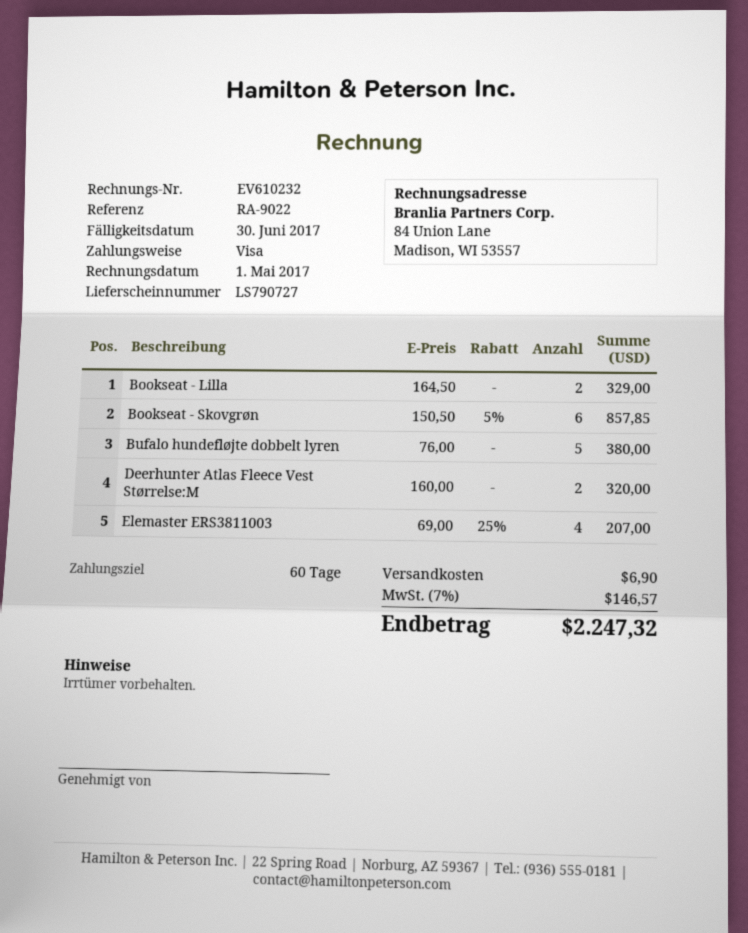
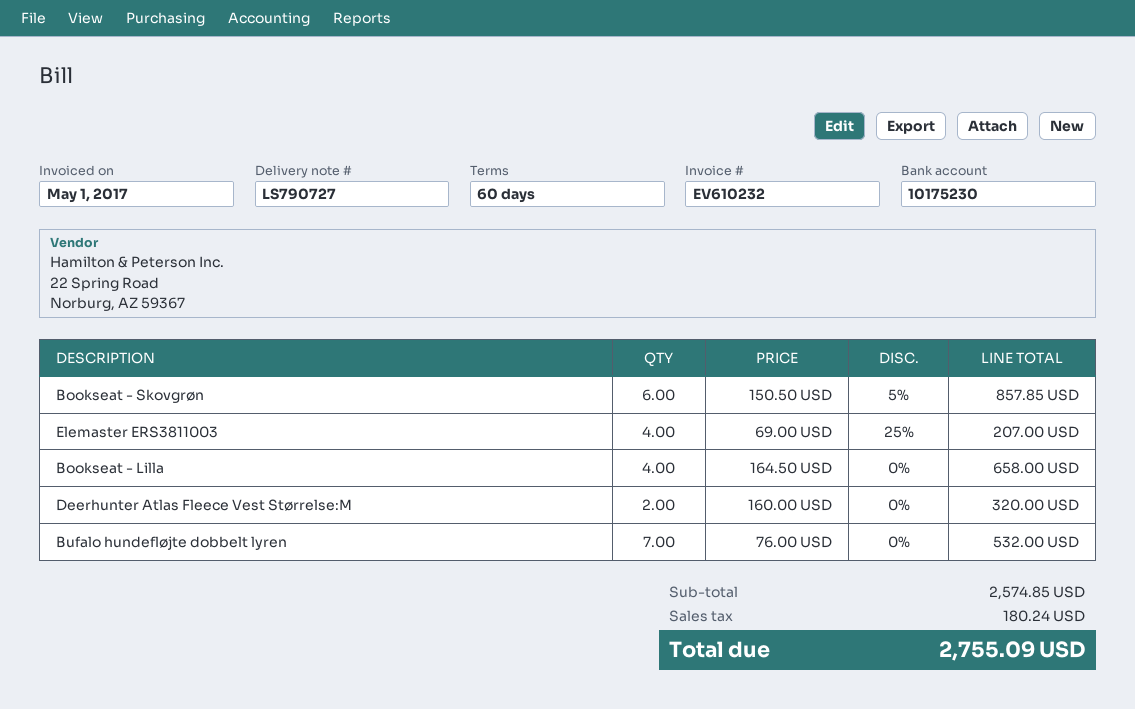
Bookseat - Lilla: 2 x 164.50 = 329.00 -> 4 x 164.50 = 658.00
Bufalo hundefløjte dobbelt lyren: 5 x 76.00 = 380.00 -> 7 x 76.00 = 532.00
shipping: 6.90 -> none
tax: 146.57 -> 180.24
total: 2247.32 -> 2755.09

